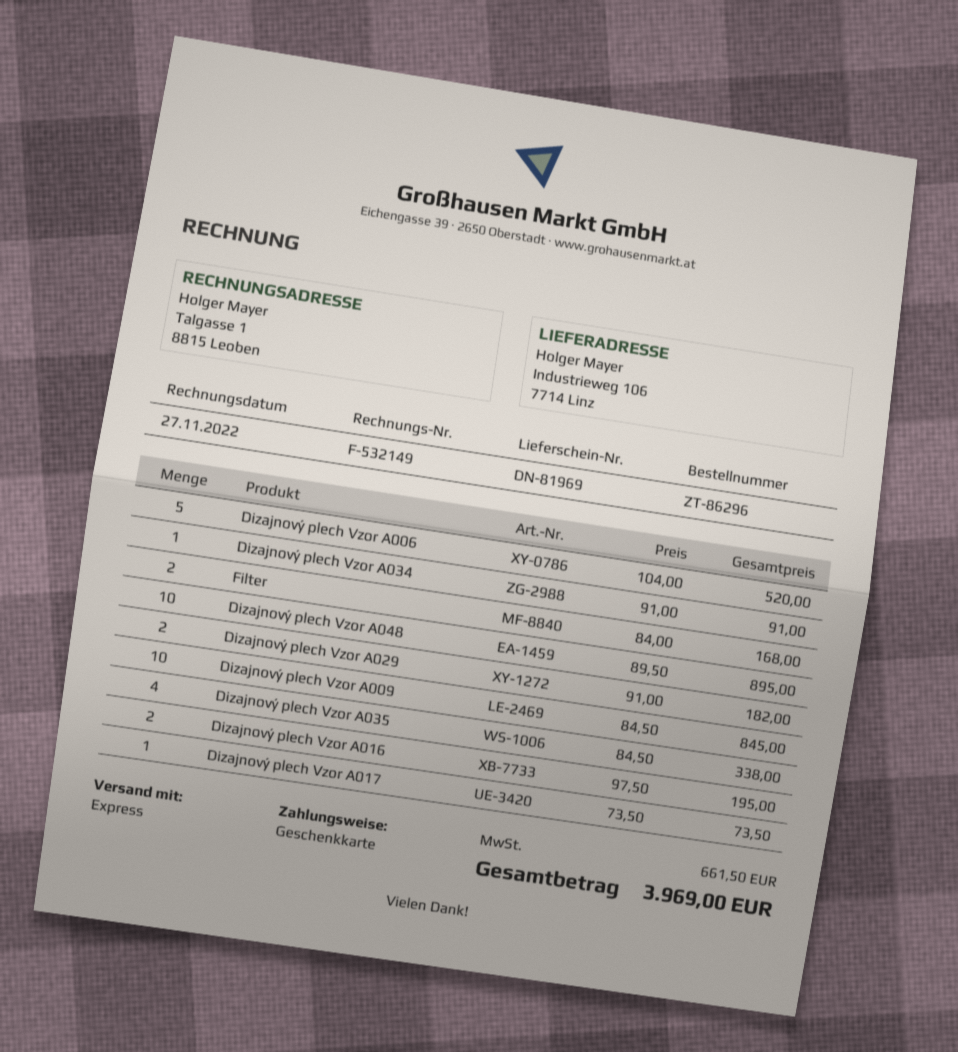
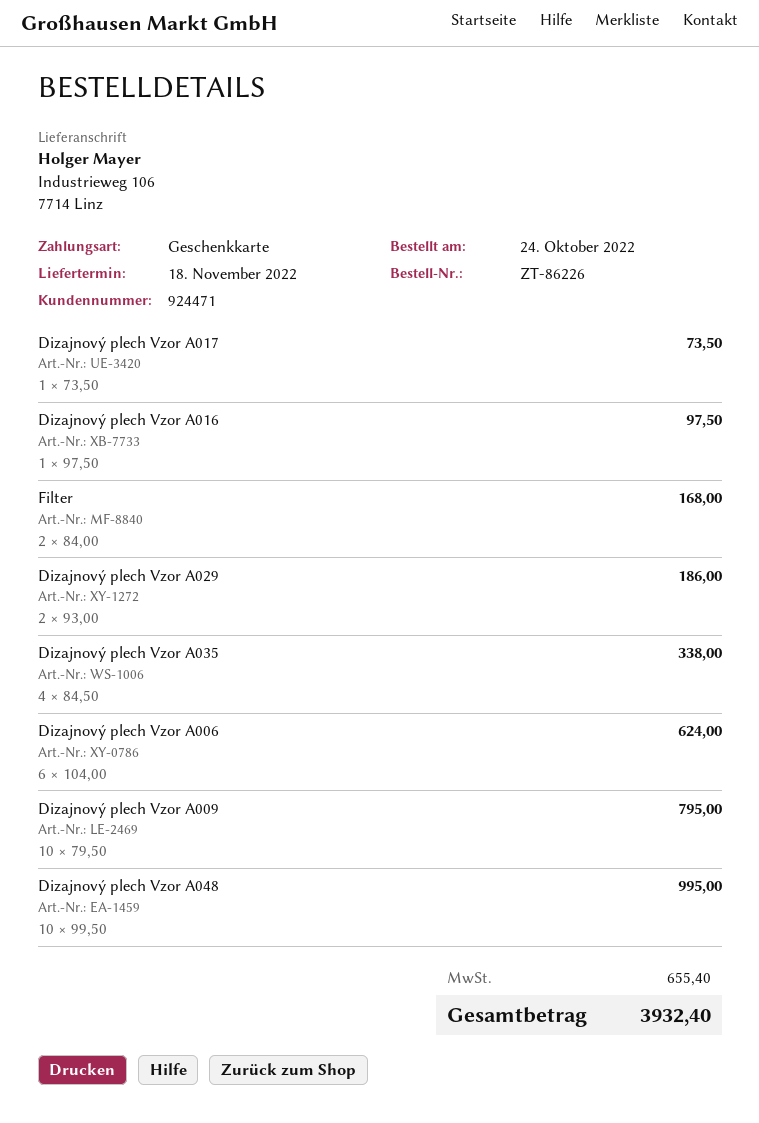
order number: ZT-86296 -> ZT-86226
Dizajnový plech Vzor A006: 5 x 104.00 = 520.00 -> 6 x 104.00 = 624.00
Dizajnový plech Vzor A034: 1 x 91.00 = 91.00 -> none
Dizajnový plech Vzor A048: 10 x 89.50 = 895.00 -> 10 x 99.50 = 995.00
Dizajnový plech Vzor A029: 2 x 91.00 = 182.00 -> 2 x 93.00 = 186.00
Dizajnový plech Vzor A009: 10 x 84.50 = 845.00 -> 10 x 79.50 = 795.00
Dizajnový plech Vzor A016: 2 x 97.50 = 195.00 -> 1 x 97.50 = 97.50
tax: 661.50 -> 655.40
total: 3969.00 -> 3932.40

